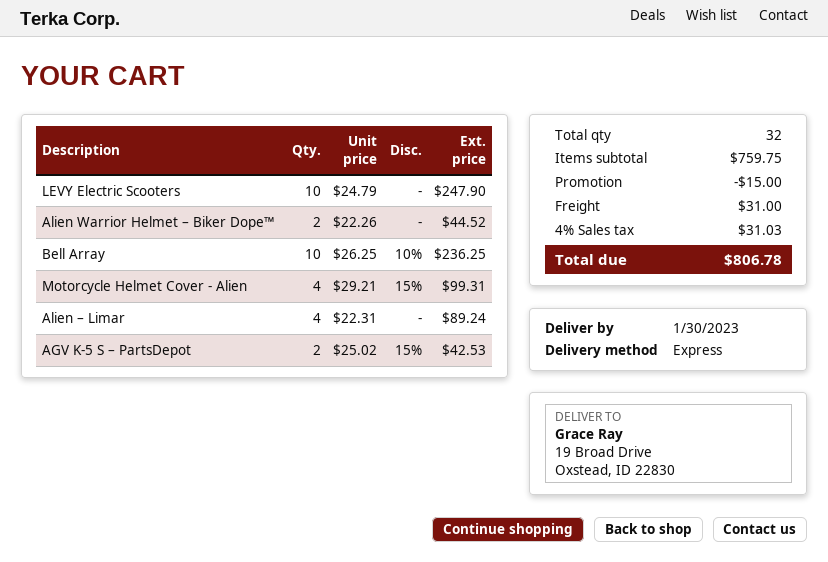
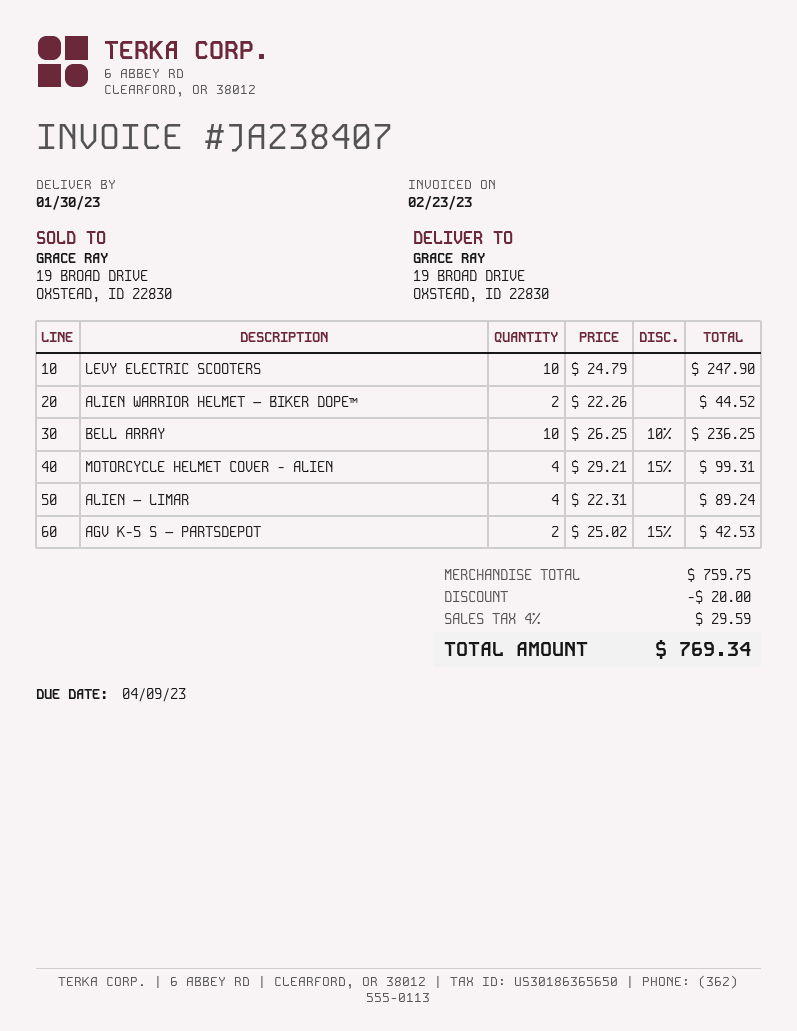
discount: 15.00 -> 20.00
shipping: 31.00 -> none
tax: 4% = 31.03 -> 4% = 29.59
total: 806.78 -> 769.34

